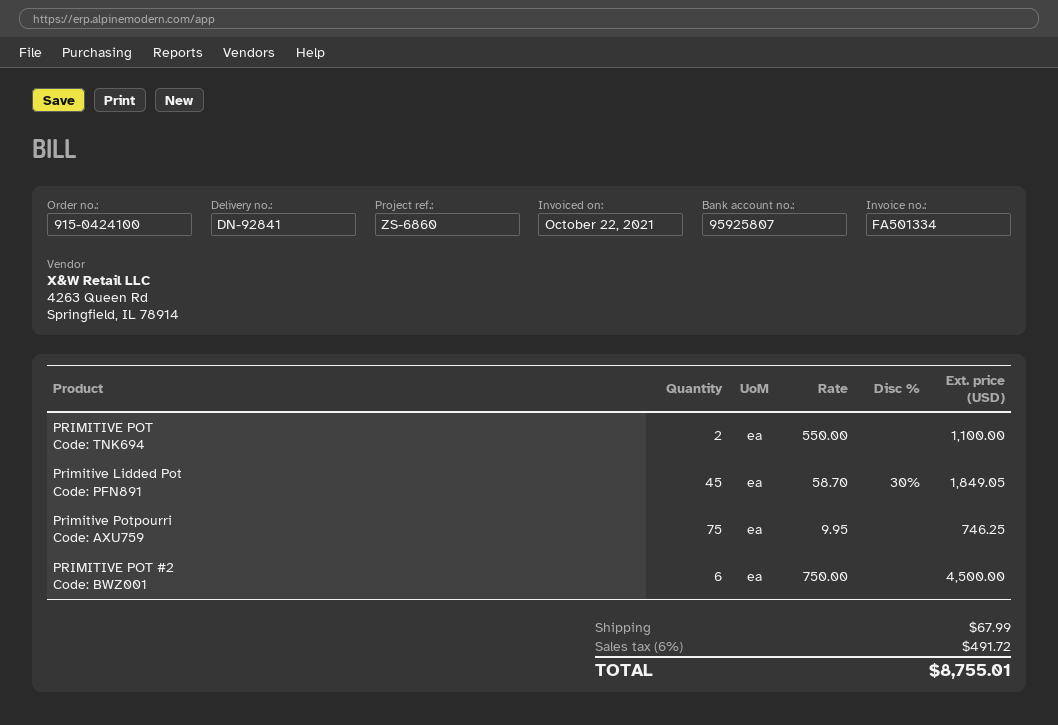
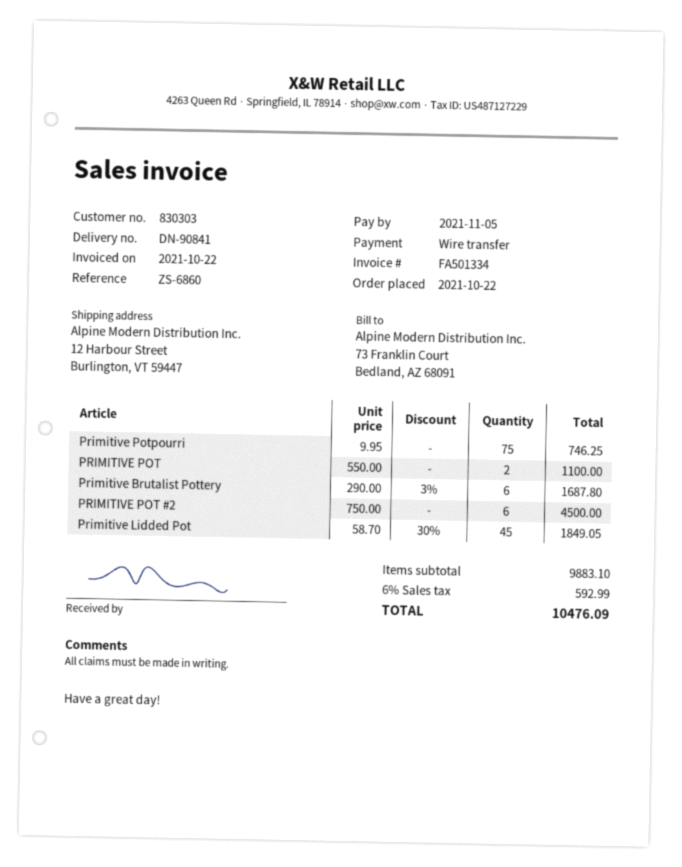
delivery note number: DN-92841 -> DN-90841
Primitive Brutalist Pottery: none -> 6 x 290.00 - 3% = 1687.80
shipping: 67.99 -> none
tax: 6% = 491.72 -> 6% = 592.99
total: 8755.01 -> 10476.09

